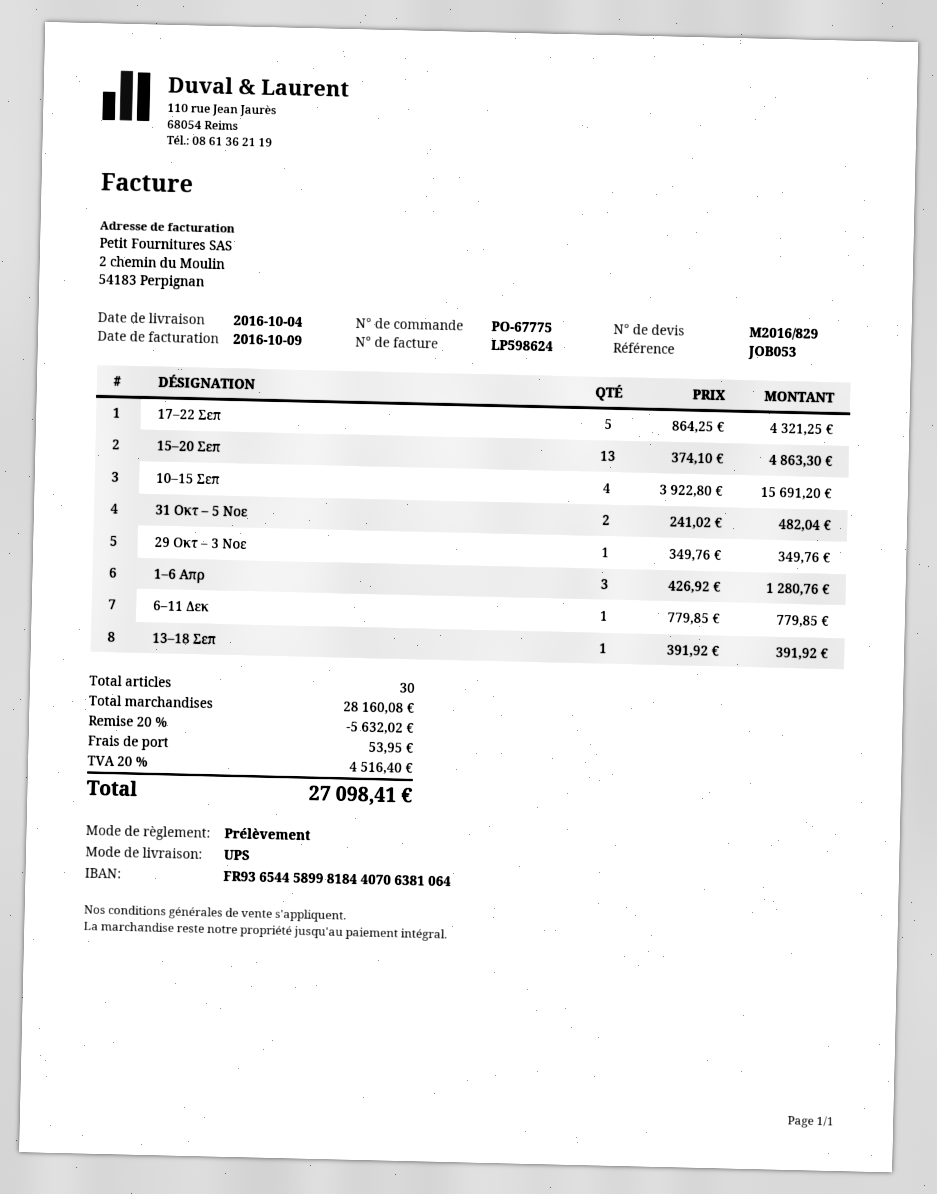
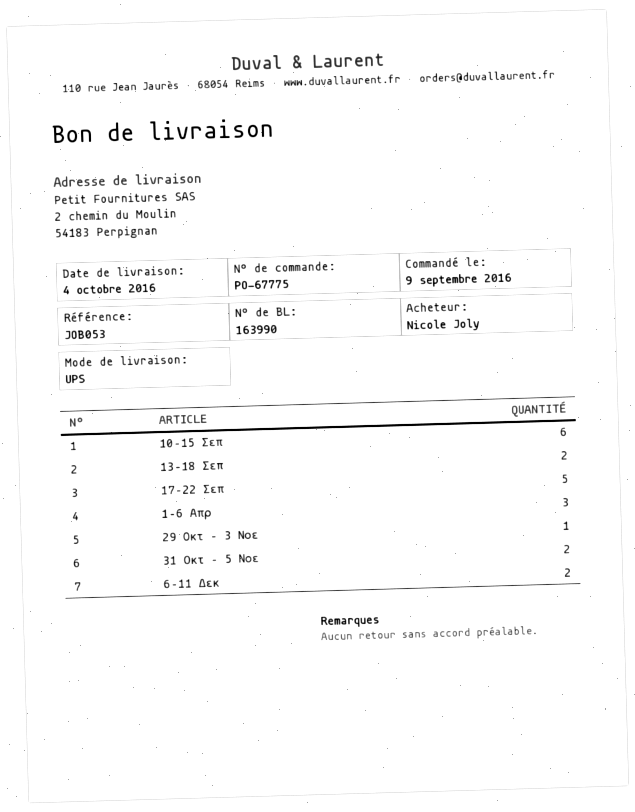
15–20 Σεπ: 13 -> none
10–15 Σεπ: 4 -> 6
6–11 Δεκ: 1 -> 2
13–18 Σεπ: 1 -> 2

